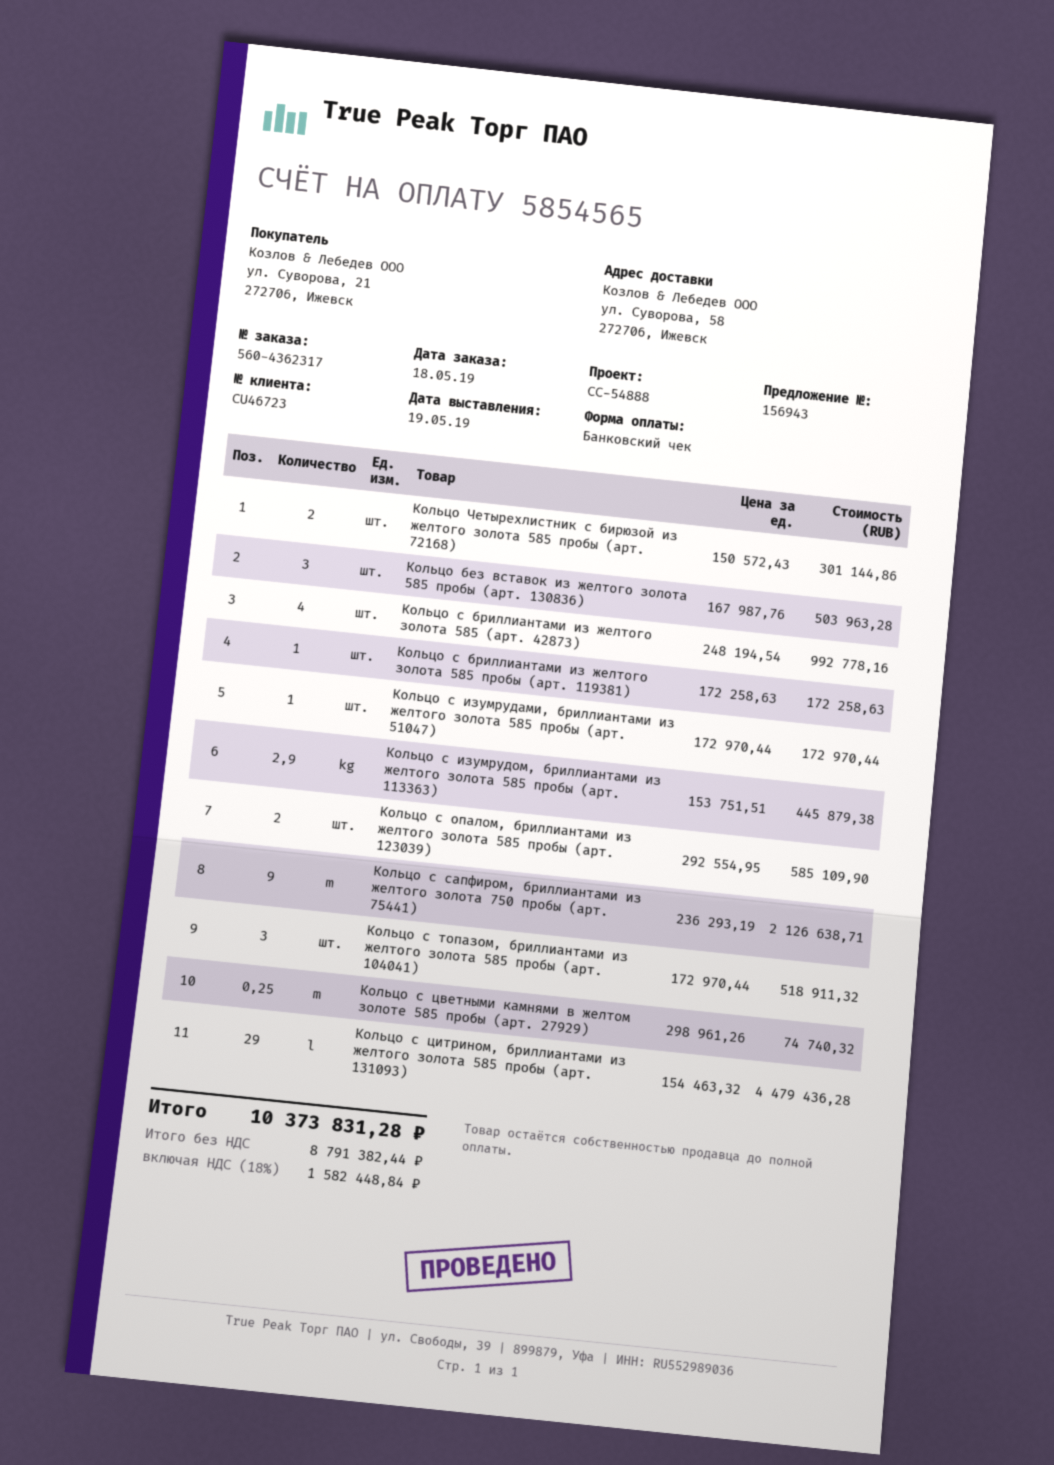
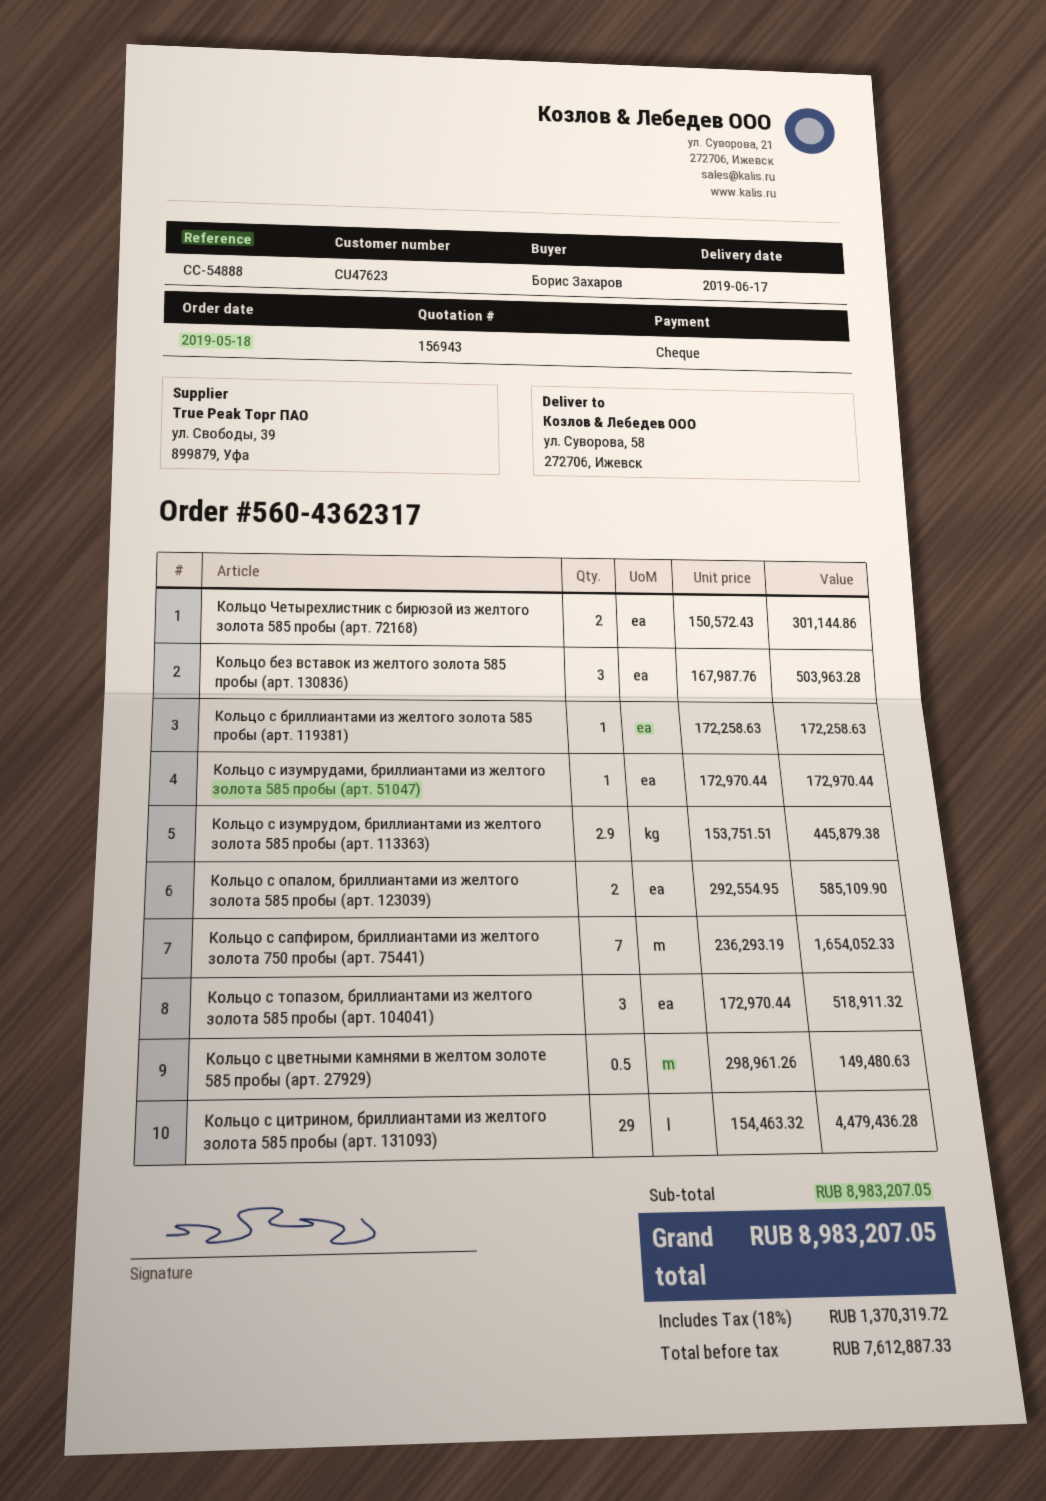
customer number: CU46723 -> CU47623
Кольцо с бриллиантами из желтого золота 585 (арт. 42873): 4 x 248194.54 = 992778.16 -> none
Кольцо с сапфиром, бриллиантами из желтого золота 750 пробы (арт. 75441): 9 x 236293.19 = 2126638.71 -> 7 x 236293.19 = 1654052.33
Кольцо с цветными камнями в желтом золоте 585 пробы (арт. 27929): 0.25 x 298961.26 = 74740.32 -> 0.5 x 298961.26 = 149480.63
net: 8791382.44 -> 7612887.33
tax: 18% = 1582448.84 -> 18% = 1370319.72
total: 10373831.28 -> 8983207.05

